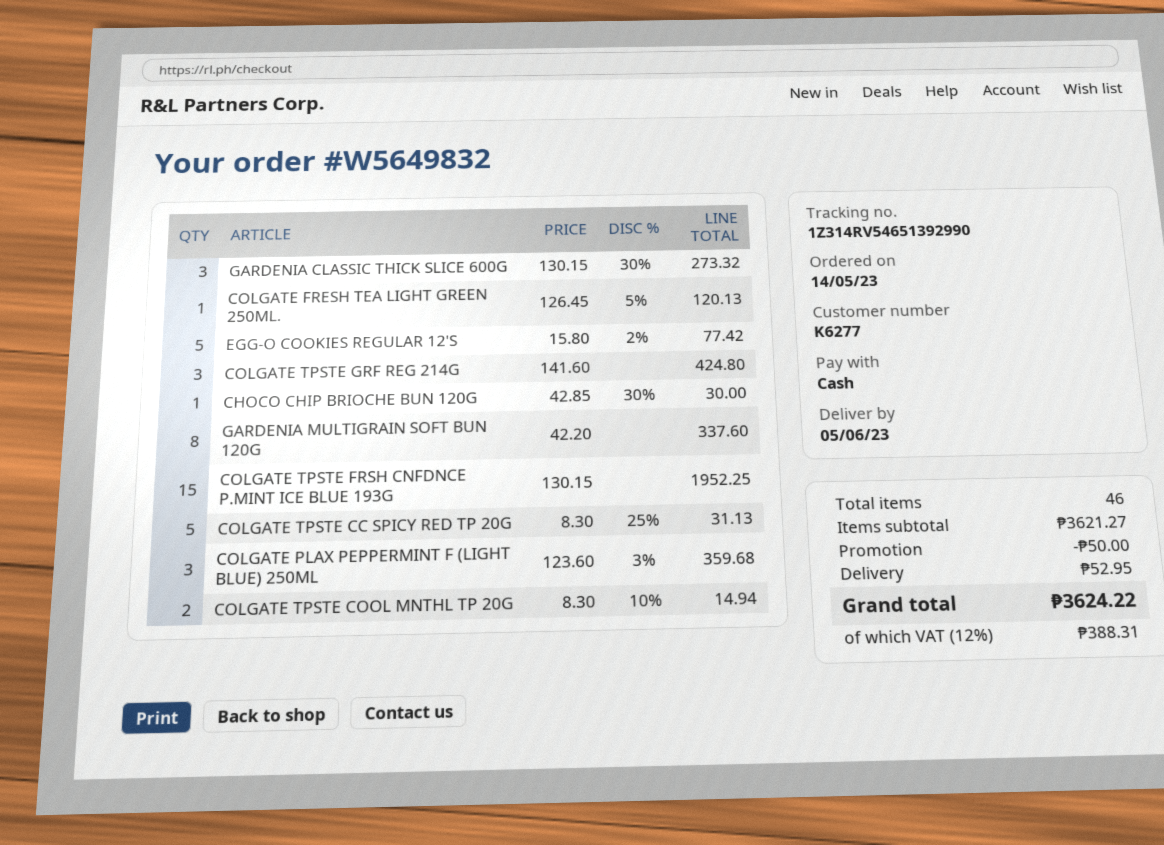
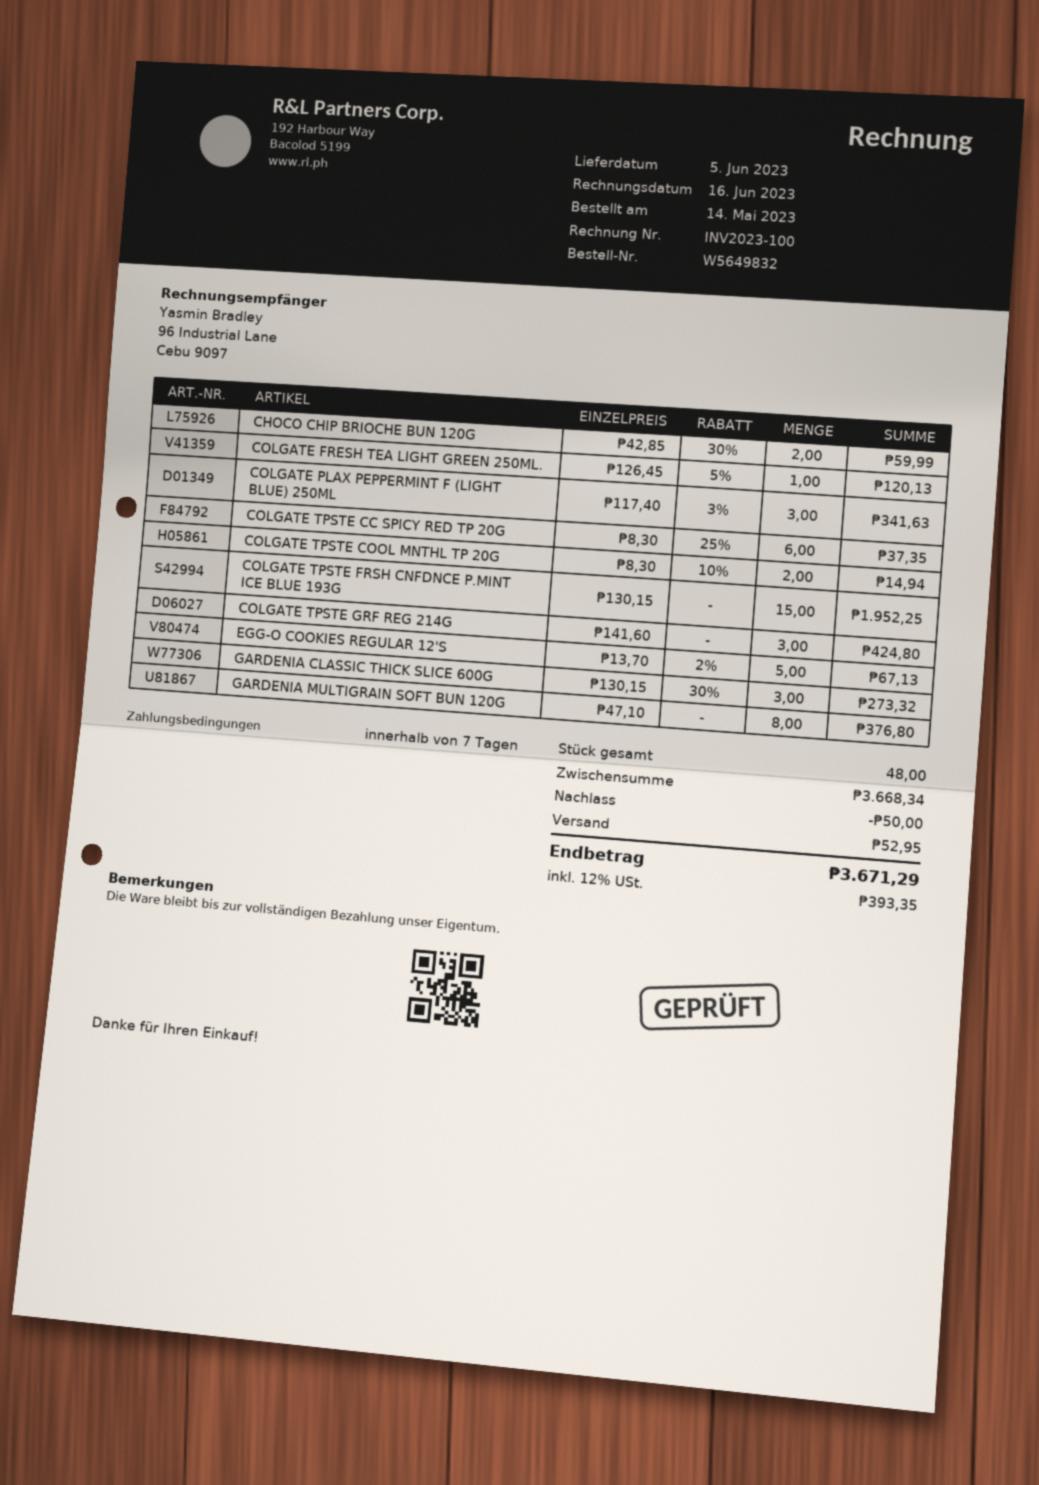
EGG-O COOKIES REGULAR 12'S: 5 x 15.80 - 2% = 77.42 -> 5 x 13.70 - 2% = 67.13
CHOCO CHIP BRIOCHE BUN 120G: 1 x 42.85 - 30% = 30.00 -> 2 x 42.85 - 30% = 59.99
GARDENIA MULTIGRAIN SOFT BUN 120G: 8 x 42.20 = 337.60 -> 8 x 47.10 = 376.80
COLGATE TPSTE CC SPICY RED TP 20G: 5 x 8.30 - 25% = 31.13 -> 6 x 8.30 - 25% = 37.35
COLGATE PLAX PEPPERMINT F (LIGHT BLUE) 250ML: 3 x 123.60 - 3% = 359.68 -> 3 x 117.40 - 3% = 341.63
total quantity: 46 -> 48
subtotal: 3621.27 -> 3668.34
tax: 12% = 388.31 -> 12% = 393.35
total: 3624.22 -> 3671.29

